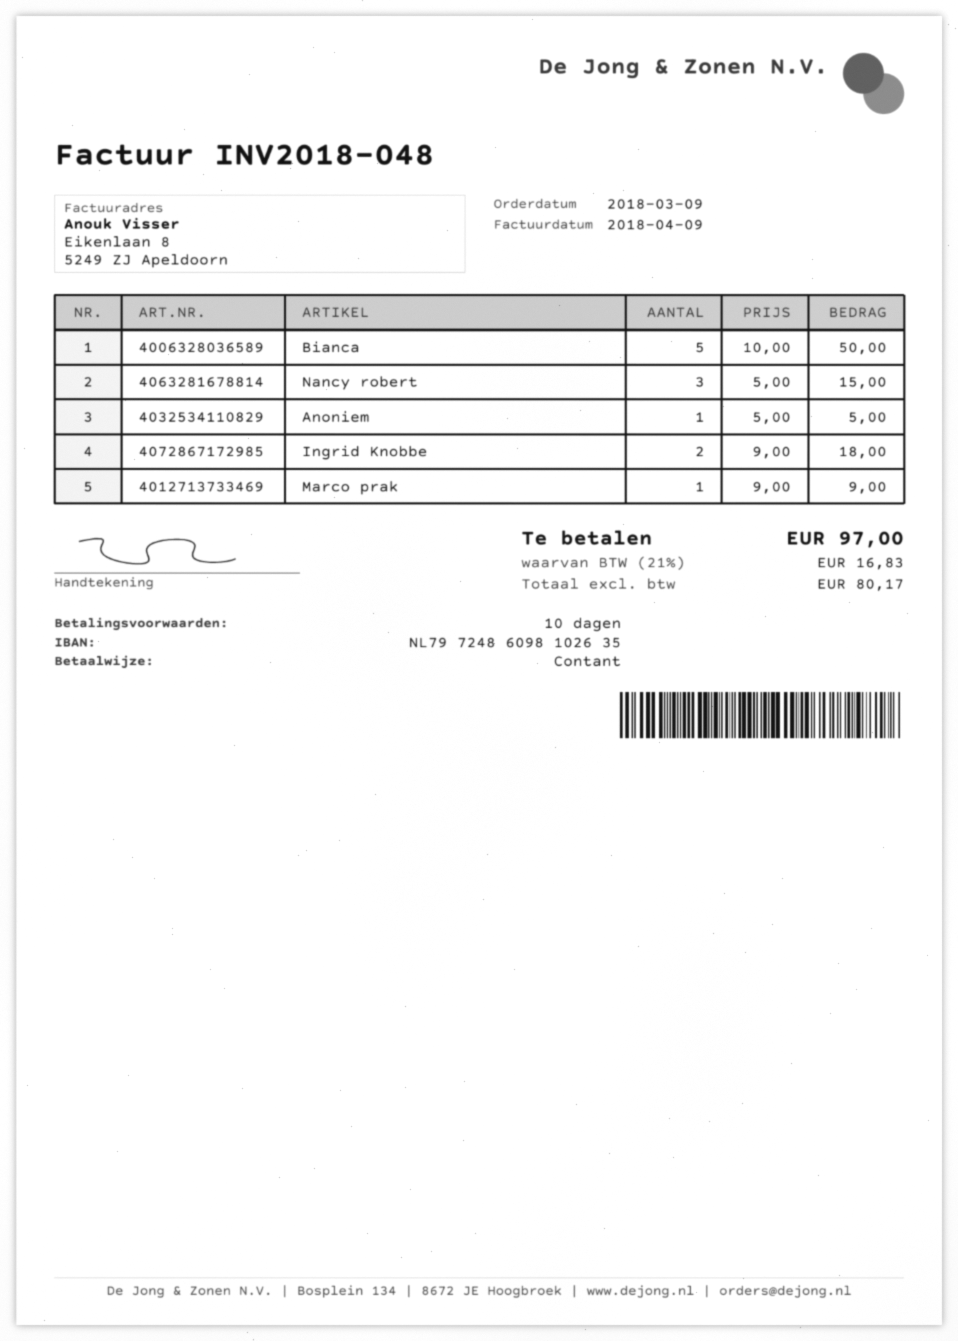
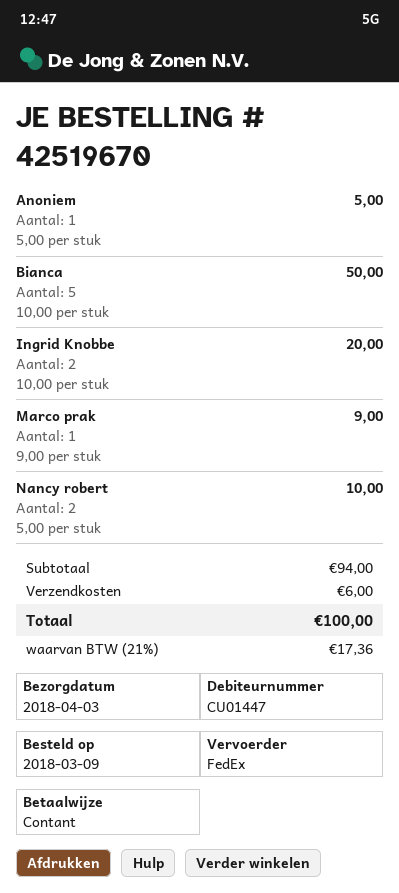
Nancy robert: 3 x 5.00 = 15.00 -> 2 x 5.00 = 10.00
Ingrid Knobbe: 2 x 9.00 = 18.00 -> 2 x 10.00 = 20.00
shipping: none -> 6.00
tax: 21% = 16.83 -> 21% = 17.36
total: 97.00 -> 100.00

